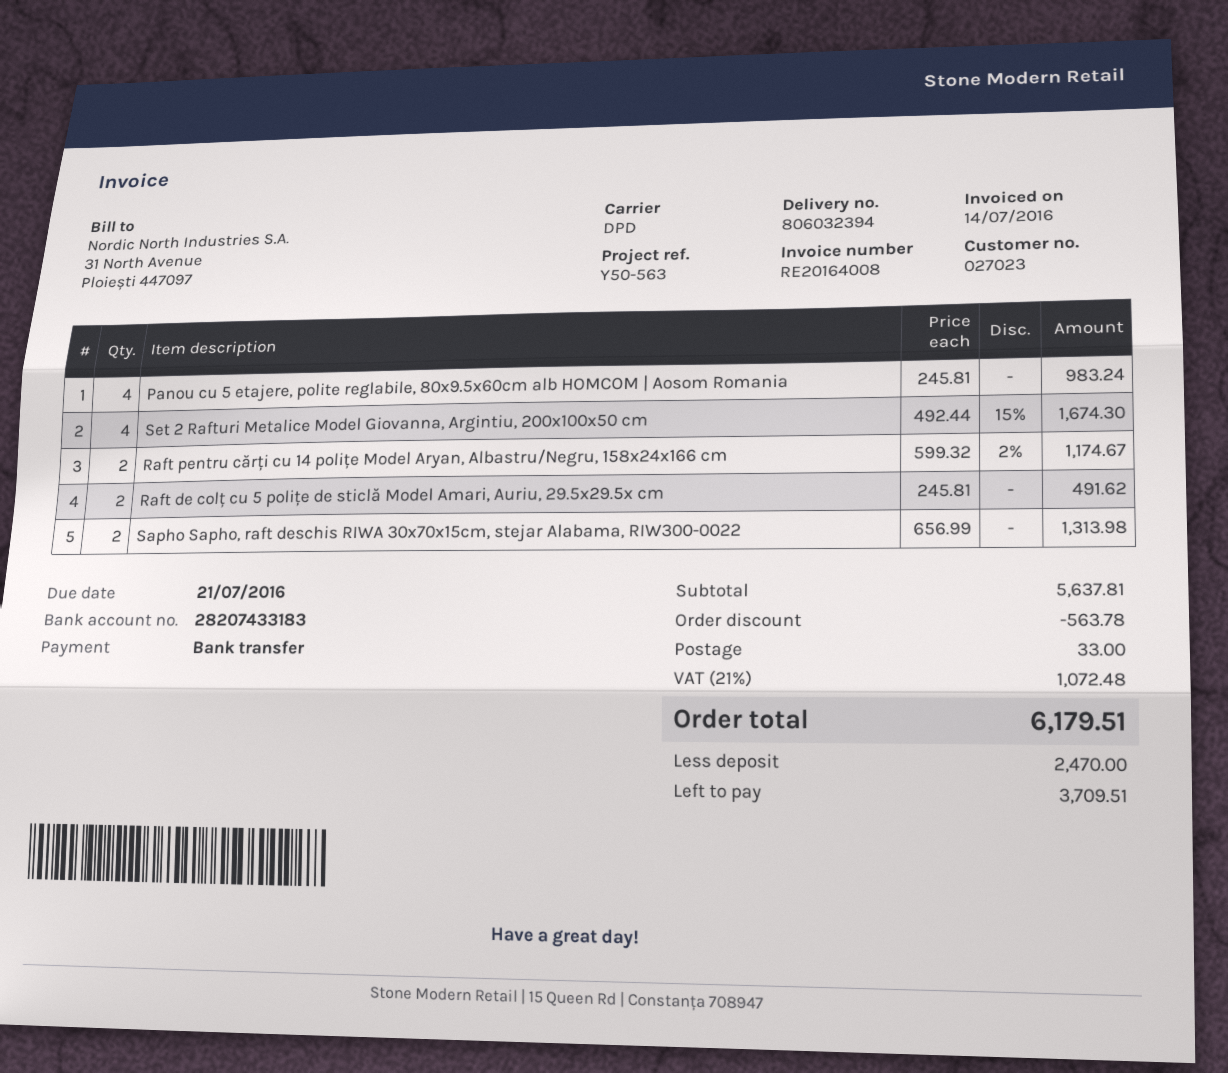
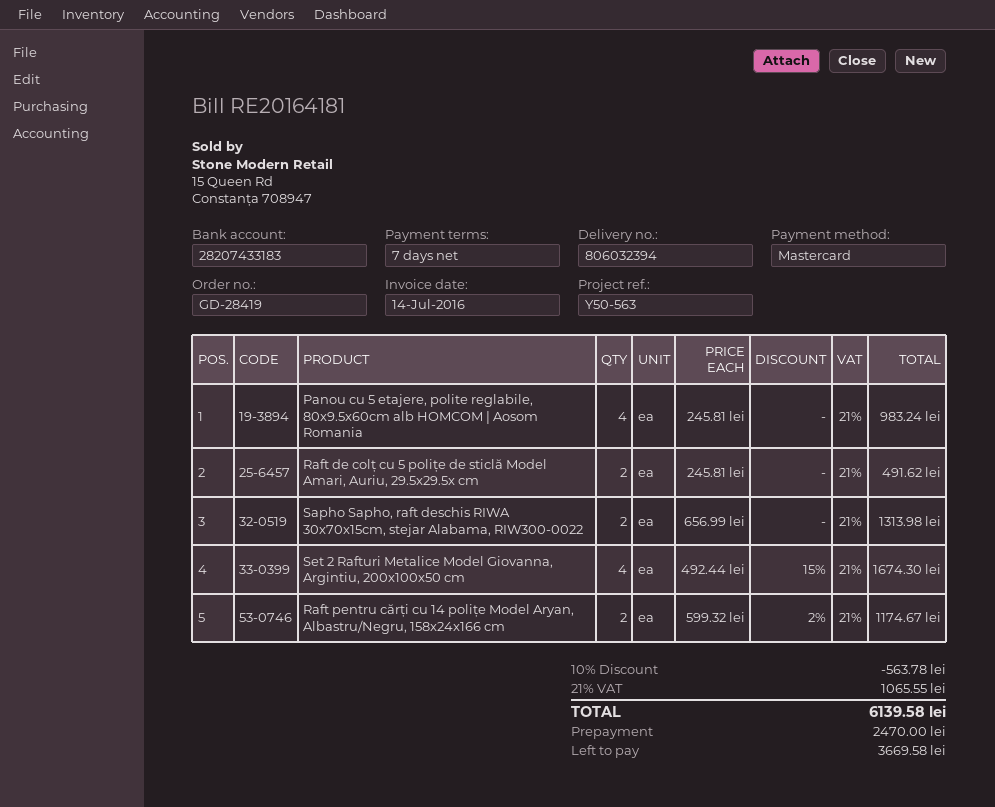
invoice number: RE20164008 -> RE20164181
payment method: bank transfer -> Mastercard
shipping: 33.00 -> none
tax: 21% = 1072.48 -> 21% = 1065.55
total: 6179.51 -> 6139.58
balance: 3709.51 -> 3669.58

